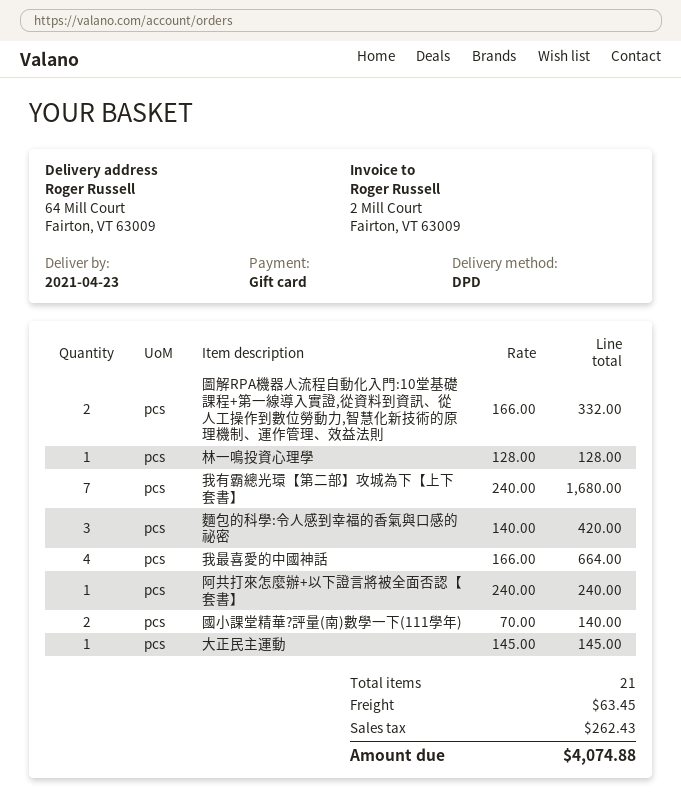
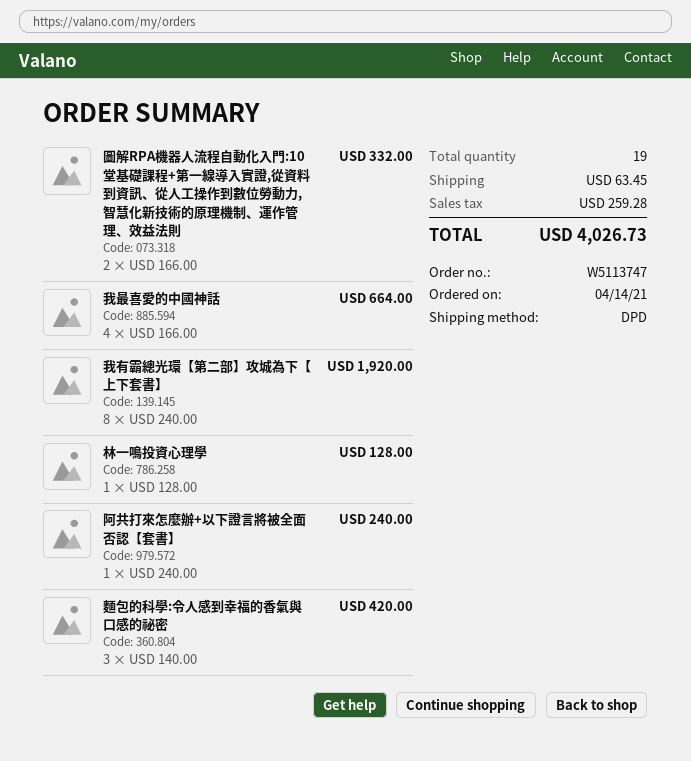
我有霸總光環【第二部】攻城為下【上下套書】: 7 x 240.00 = 1680.00 -> 8 x 240.00 = 1920.00
國小課堂精華?評量(南)數學一下(111學年): 2 x 70.00 = 140.00 -> none
大正民主運動: 1 x 145.00 = 145.00 -> none
total quantity: 21 -> 19
tax: 262.43 -> 259.28
total: 4074.88 -> 4026.73

